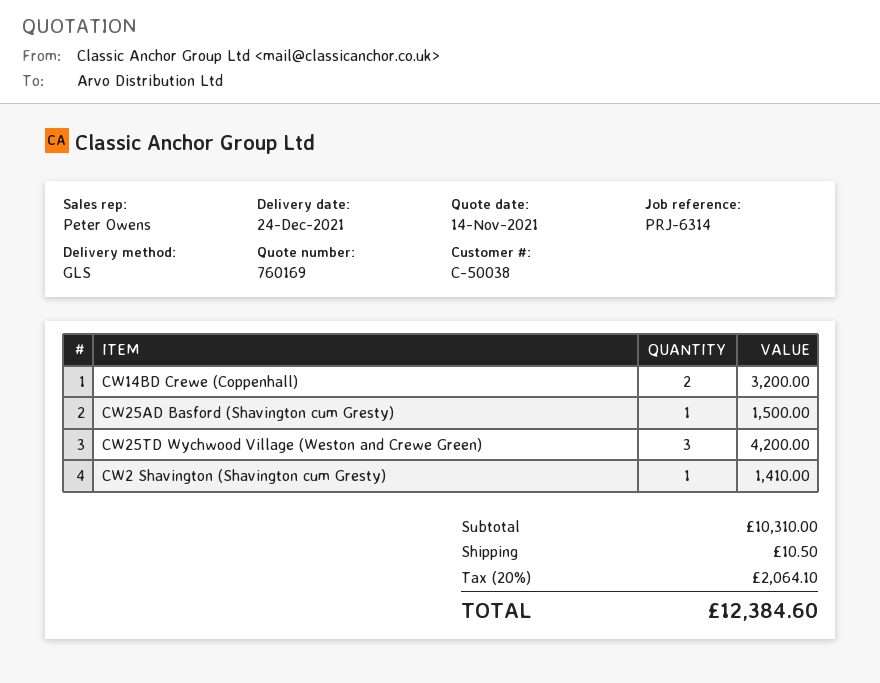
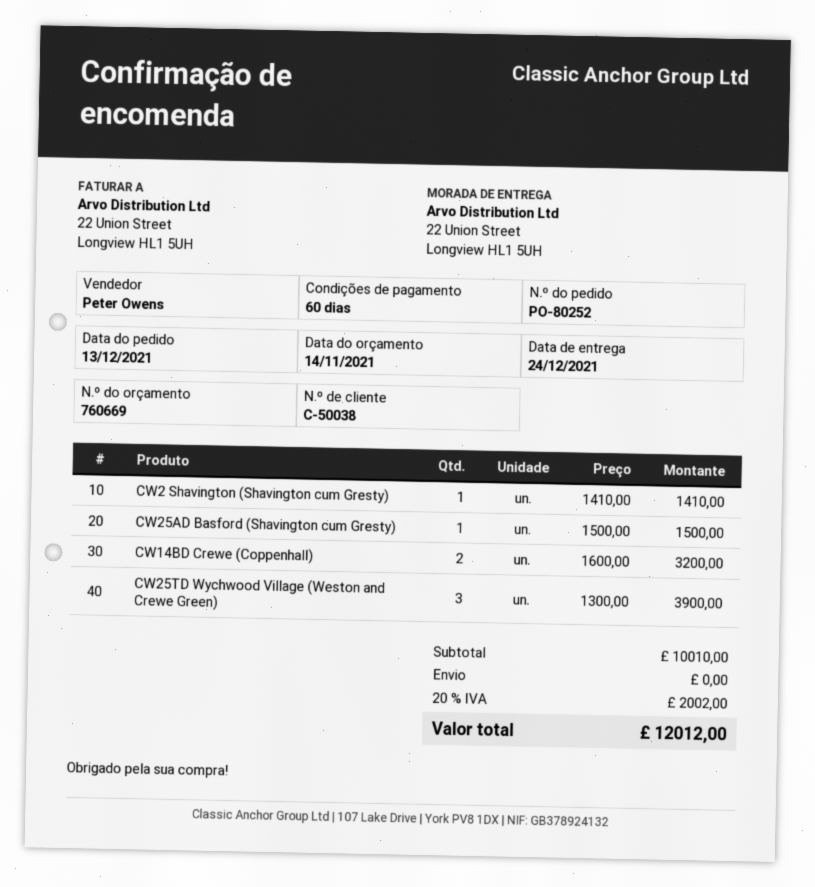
quote number: 760169 -> 760669
CW25TD Wychwood Village (Weston and Crewe Green): 3 for 4200.00 -> 3 for 3900.00
subtotal: 10310.00 -> 10010.00
shipping: 10.50 -> 0.00
tax: 20% = 2064.10 -> 20% = 2002.00
total: 12384.60 -> 12012.00

